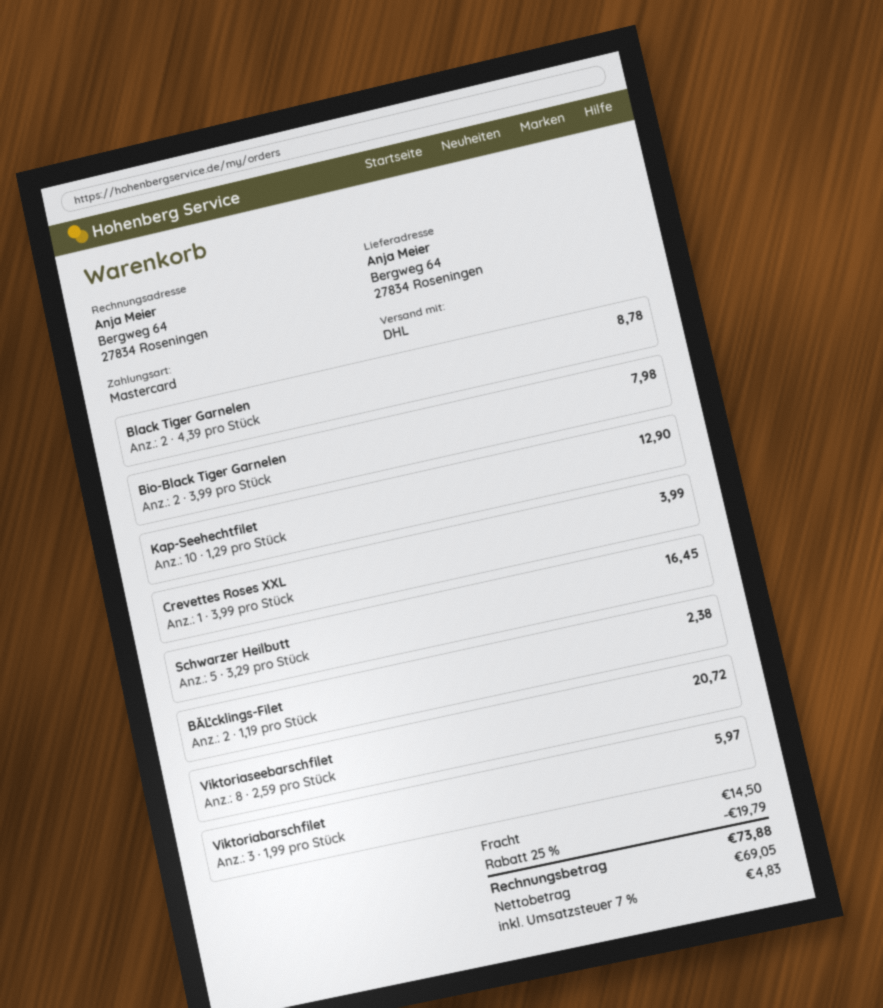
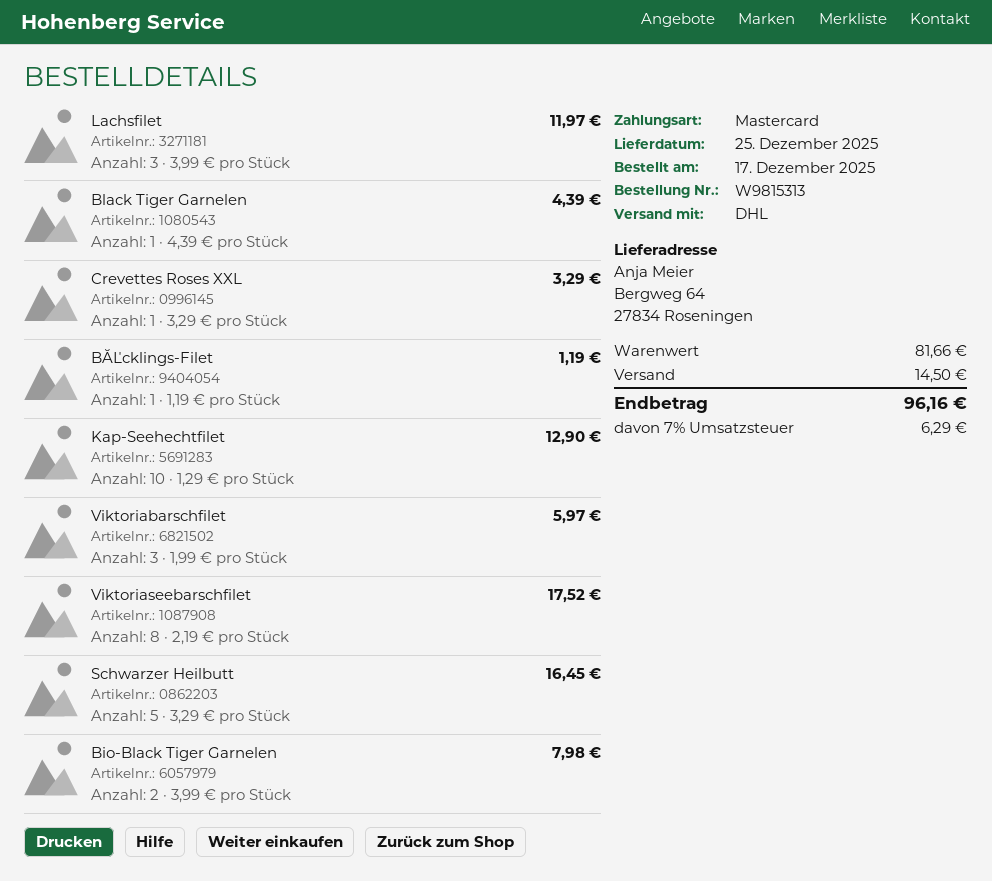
Black Tiger Garnelen: 2 x 4.39 = 8.78 -> 1 x 4.39 = 4.39
Crevettes Roses XXL: 1 x 3.99 = 3.99 -> 1 x 3.29 = 3.29
BĂĽcklings-Filet: 2 x 1.19 = 2.38 -> 1 x 1.19 = 1.19
Viktoriaseebarschfilet: 8 x 2.59 = 20.72 -> 8 x 2.19 = 17.52
Lachsfilet: none -> 3 x 3.99 = 11.97
discount: 25% = 19.79 -> none
tax: 7% = 4.83 -> 7% = 6.29
total: 73.88 -> 96.16

